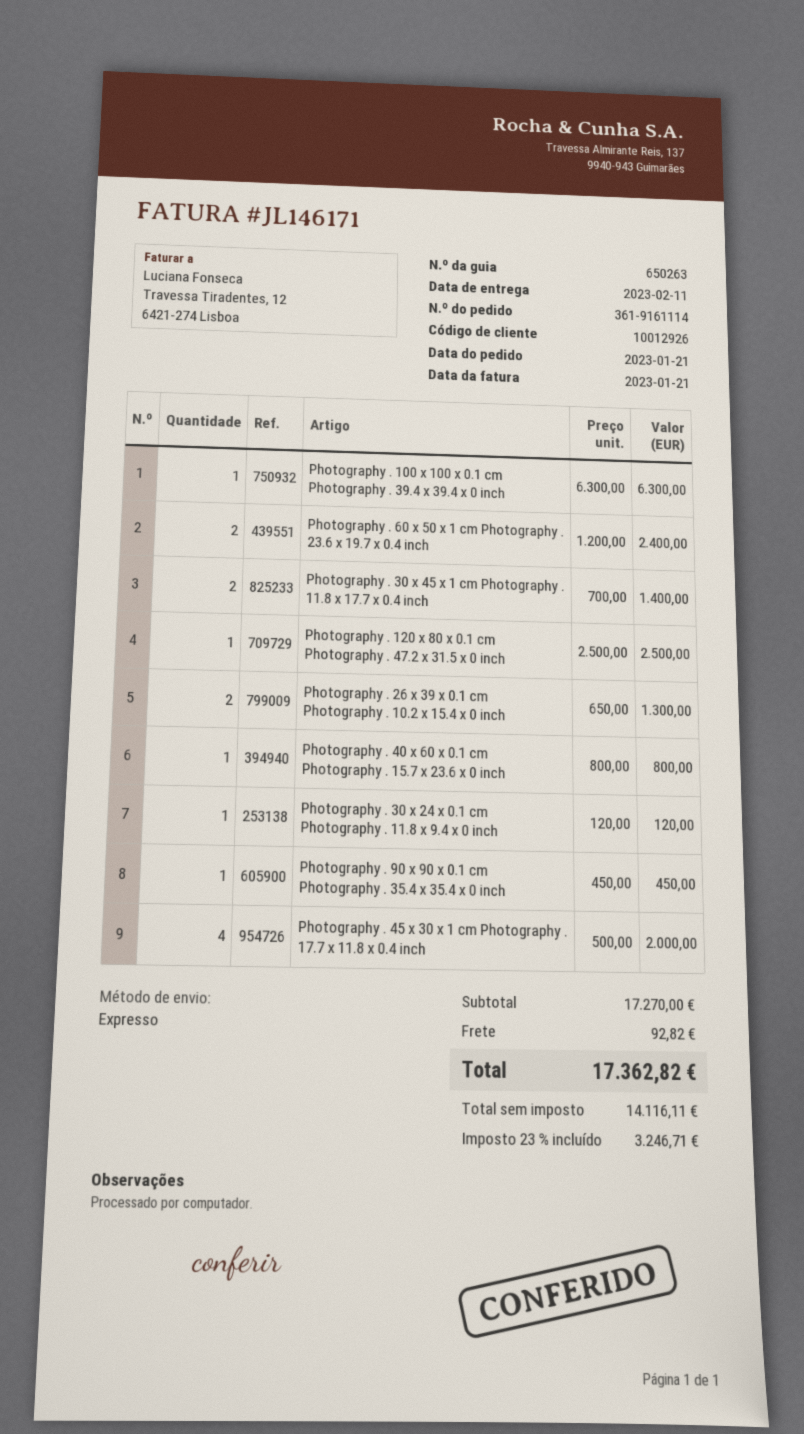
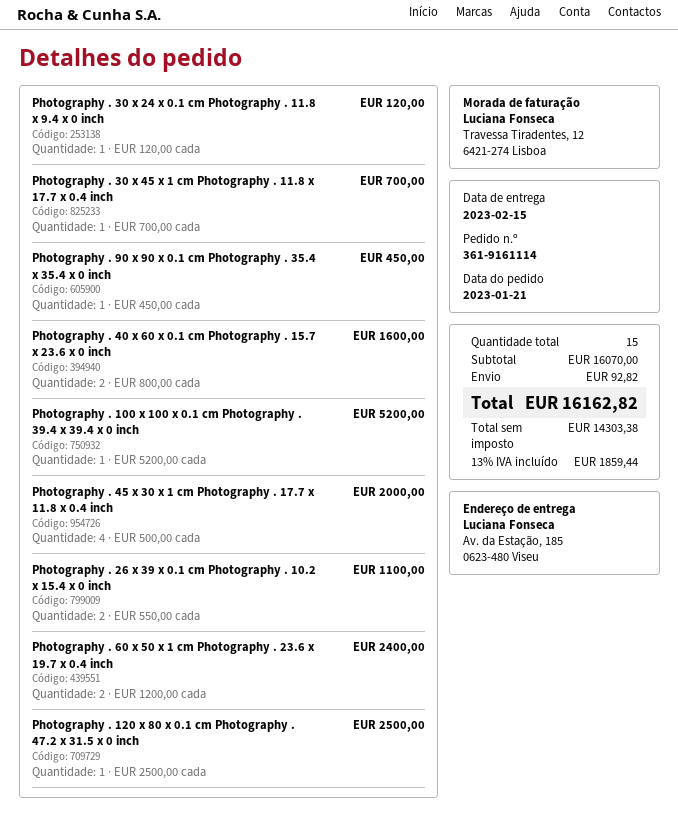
delivery date: 2023-02-11 -> 2023-02-15
Photography . 100 x 100 x 0.1 cm Photography . 39.4 x 39.4 x 0 inch: 1 x 6300.00 = 6300.00 -> 1 x 5200.00 = 5200.00
Photography . 30 x 45 x 1 cm Photography . 11.8 x 17.7 x 0.4 inch: 2 x 700.00 = 1400.00 -> 1 x 700.00 = 700.00
Photography . 26 x 39 x 0.1 cm Photography . 10.2 x 15.4 x 0 inch: 2 x 650.00 = 1300.00 -> 2 x 550.00 = 1100.00
Photography . 40 x 60 x 0.1 cm Photography . 15.7 x 23.6 x 0 inch: 1 x 800.00 = 800.00 -> 2 x 800.00 = 1600.00
subtotal: 17270.00 -> 16070.00
net: 14116.11 -> 14303.38
tax: 23% = 3246.71 -> 13% = 1859.44
total: 17362.82 -> 16162.82

